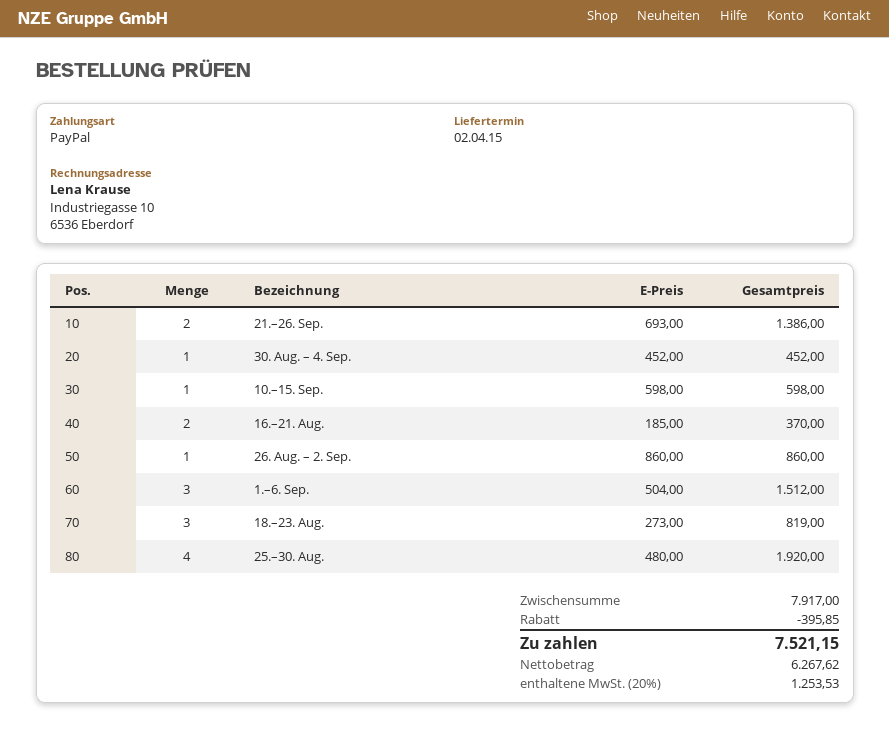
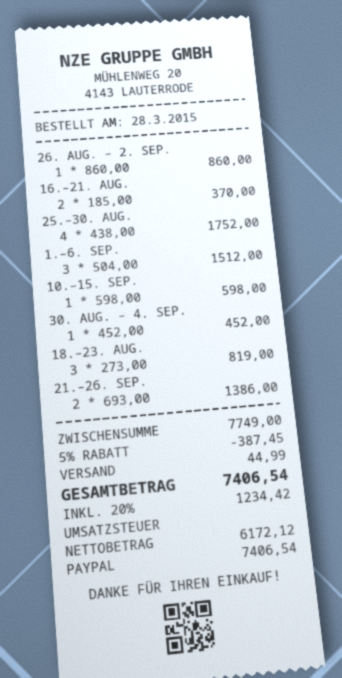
25.–30. Aug.: 4 x 480.00 = 1920.00 -> 4 x 438.00 = 1752.00
subtotal: 7917.00 -> 7749.00
discount: 395.85 -> 387.45
shipping: none -> 44.99
net: 6267.62 -> 6172.12
tax: 20% = 1253.53 -> 20% = 1234.42
total: 7521.15 -> 7406.54

